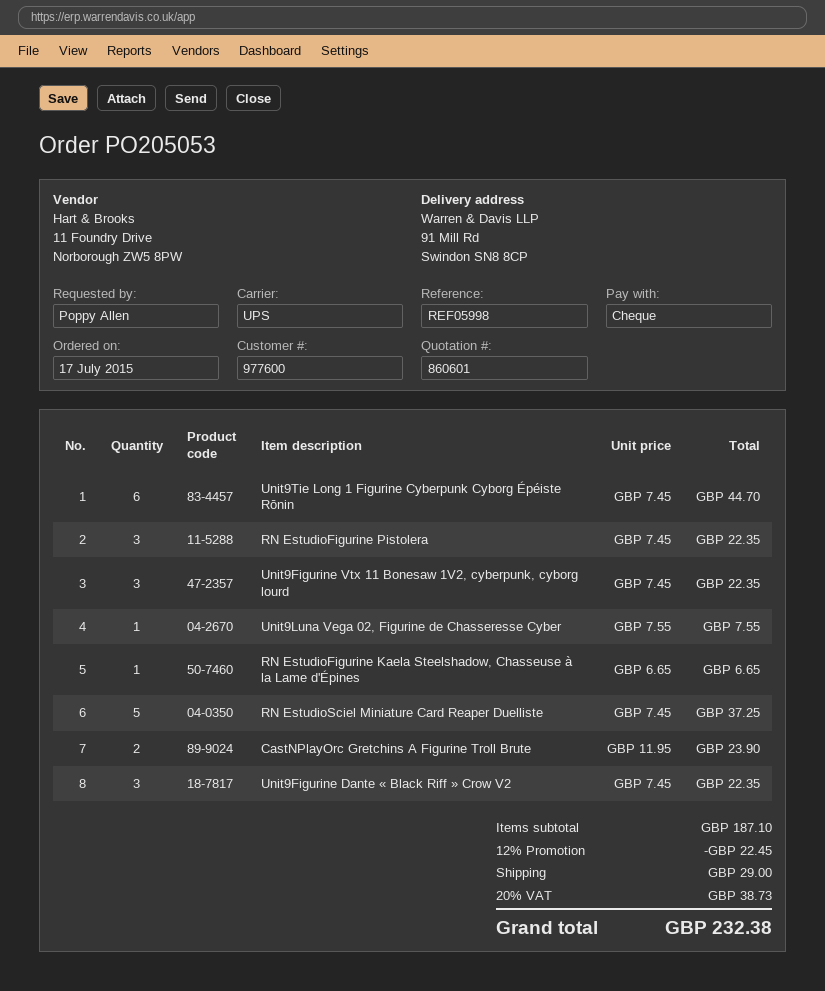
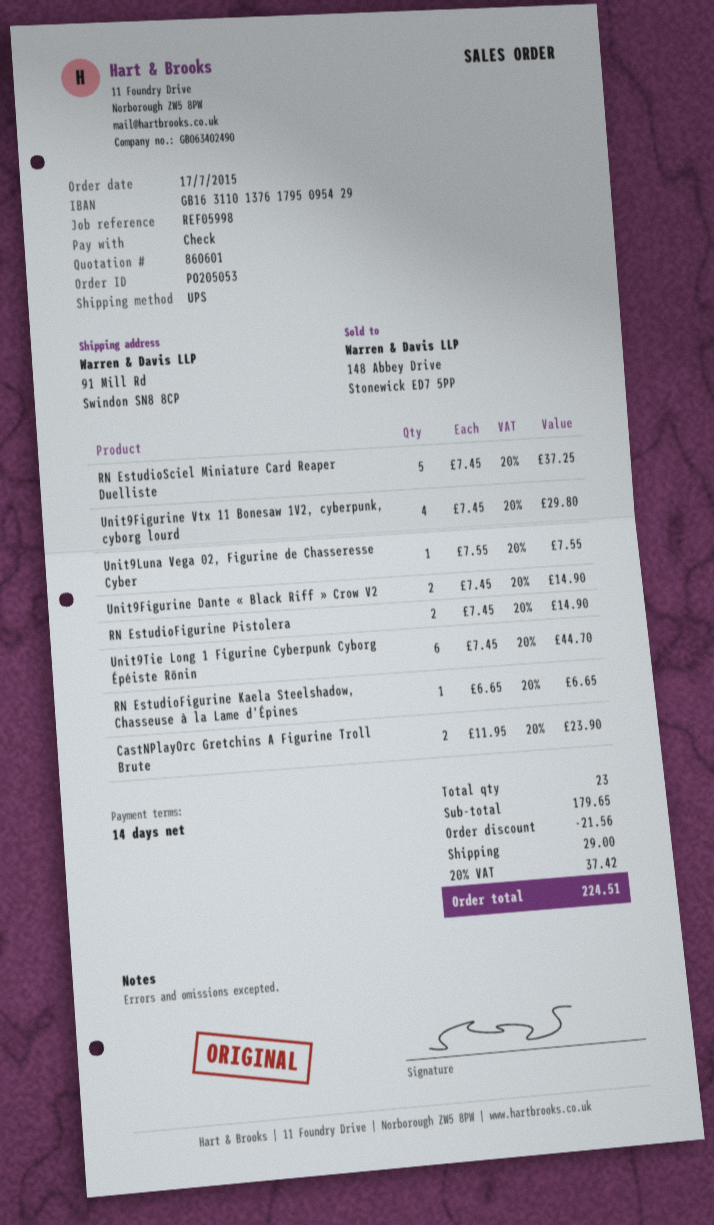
RN EstudioFigurine Pistolera: 3 x 7.45 = 22.35 -> 2 x 7.45 = 14.90
Unit9Figurine Vtx 11 Bonesaw 1V2, cyberpunk, cyborg lourd: 3 x 7.45 = 22.35 -> 4 x 7.45 = 29.80
Unit9Figurine Dante « Black Riff » Crow V2: 3 x 7.45 = 22.35 -> 2 x 7.45 = 14.90
subtotal: 187.10 -> 179.65
discount: 22.45 -> 21.56
tax: 20% = 38.73 -> 20% = 37.42
total: 232.38 -> 224.51

